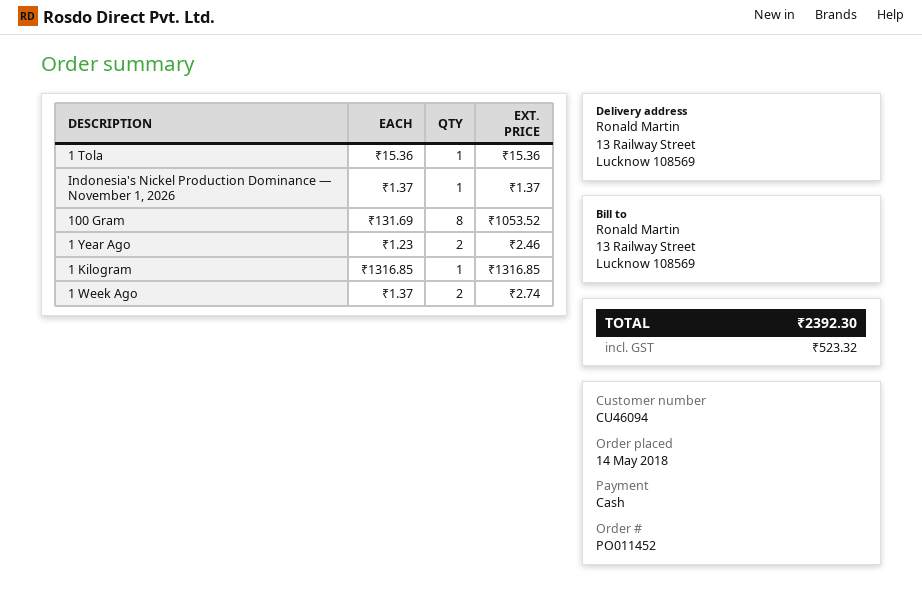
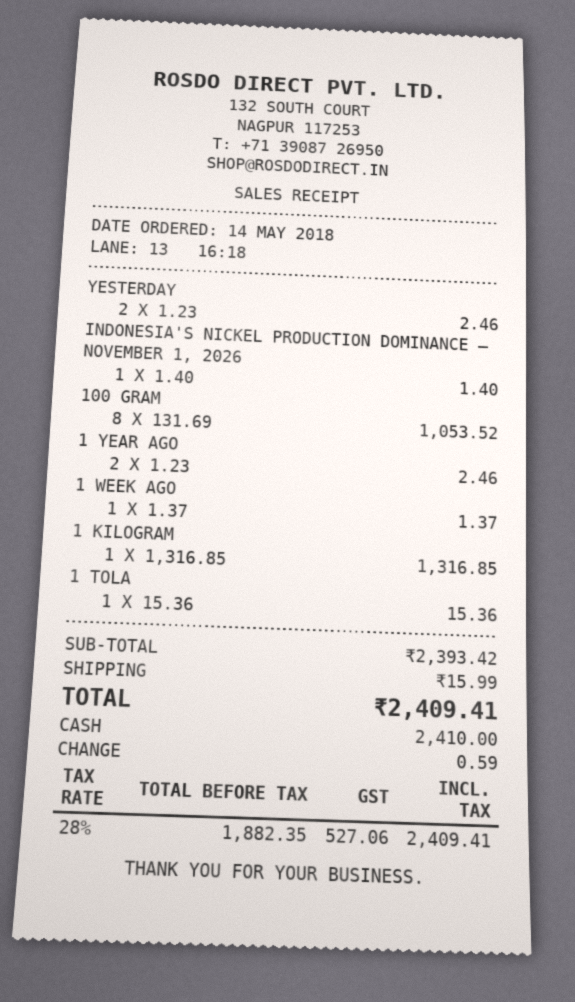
Indonesia's Nickel Production Dominance — November 1, 2026: 1 x 1.37 = 1.37 -> 1 x 1.40 = 1.40
1 Week Ago: 2 x 1.37 = 2.74 -> 1 x 1.37 = 1.37
YESTERDAY: none -> 2 x 1.23 = 2.46
shipping: none -> 15.99
tax: 523.32 -> 527.06
total: 2392.30 -> 2409.41

